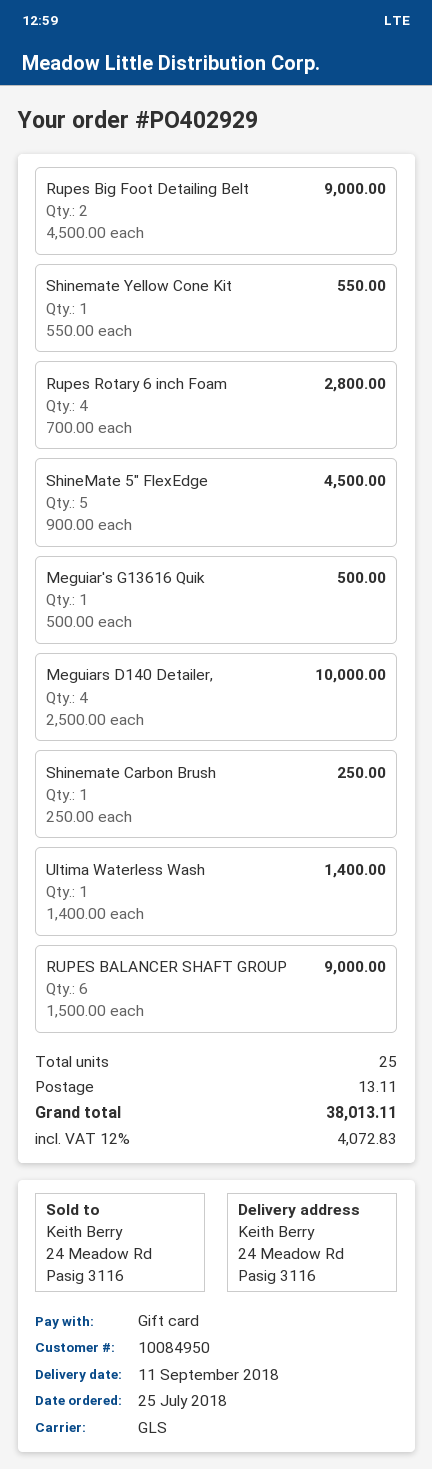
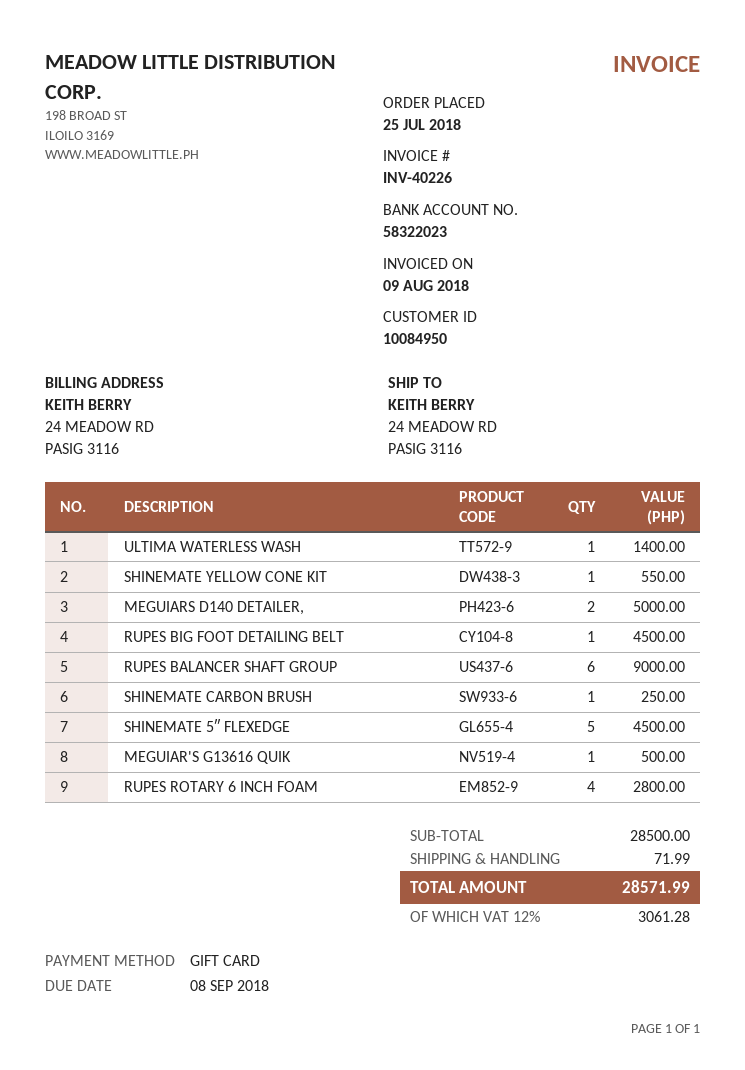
Rupes Big Foot Detailing Belt: 2 for 9000.00 -> 1 for 4500.00
Meguiars D140 Detailer,: 4 for 10000.00 -> 2 for 5000.00
shipping: 13.11 -> 71.99
tax: 12% = 4072.83 -> 12% = 3061.28
total: 38013.11 -> 28571.99

